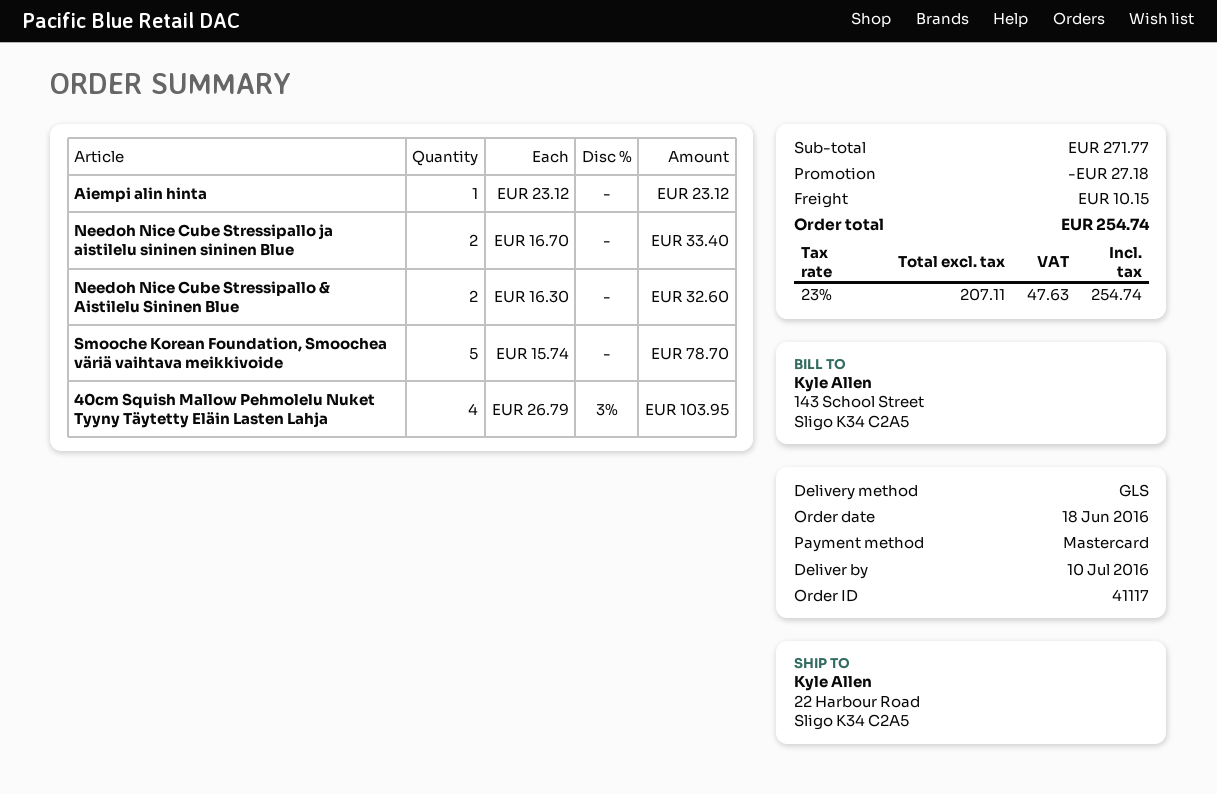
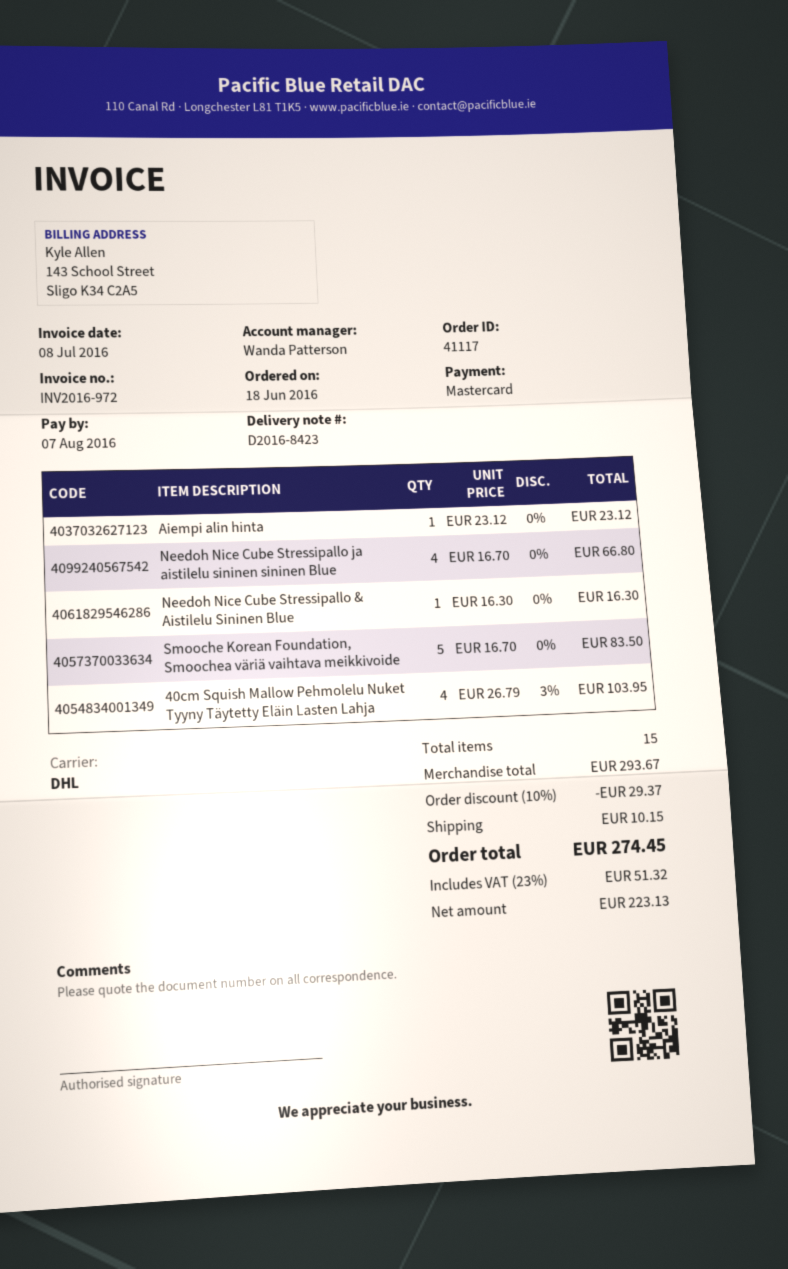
shipping method: GLS -> DHL
Needoh Nice Cube Stressipallo ja aistilelu sininen sininen Blue: 2 x 16.70 = 33.40 -> 4 x 16.70 = 66.80
Needoh Nice Cube Stressipallo & Aistilelu Sininen Blue: 2 x 16.30 = 32.60 -> 1 x 16.30 = 16.30
Smooche Korean Foundation, Smoochea väriä vaihtava meikkivoide: 5 x 15.74 = 78.70 -> 5 x 16.70 = 83.50
subtotal: 271.77 -> 293.67
discount: 27.18 -> 29.37
net: 207.11 -> 223.13
tax: 23% = 47.63 -> 23% = 51.32
total: 254.74 -> 274.45

